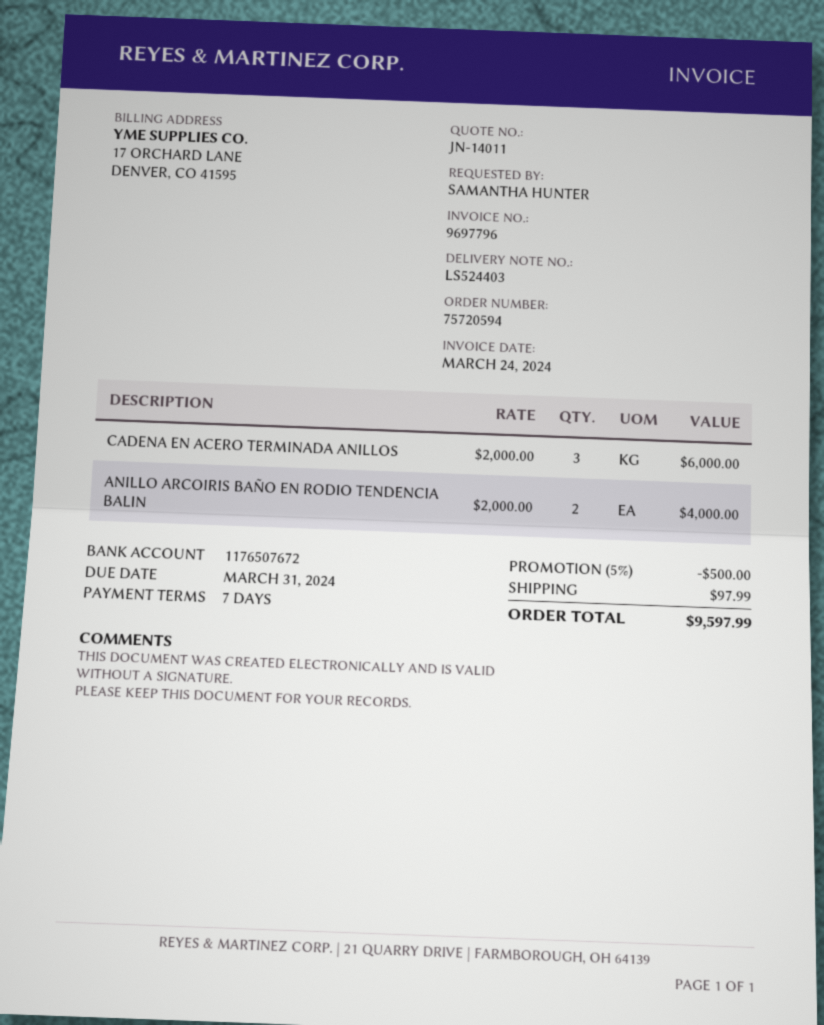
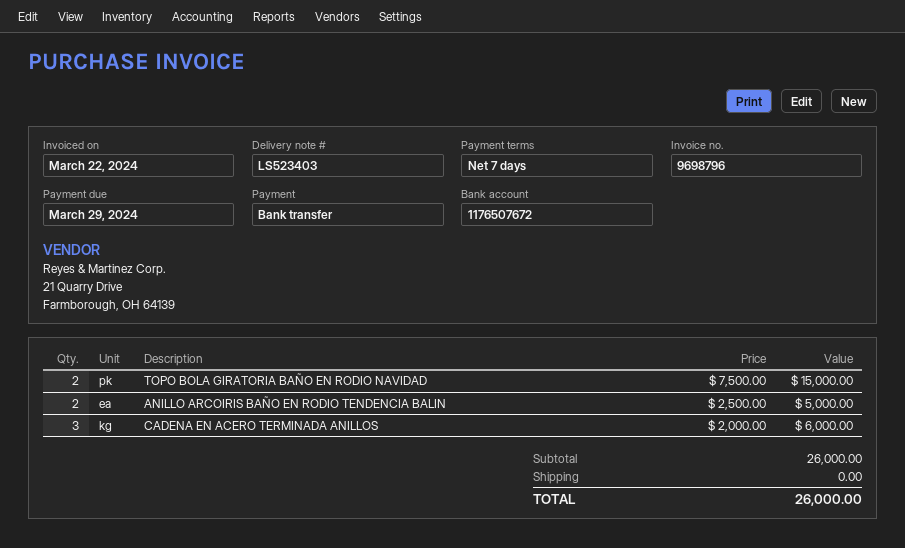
delivery note number: LS524403 -> LS523403
invoice number: 9697796 -> 9698796
invoice date: 2024-03-24 -> 2024-03-22
due date: 2024-03-31 -> 2024-03-29
ANILLO ARCOIRIS BAÑO EN RODIO TENDENCIA BALIN: 2 x 2000.00 = 4000.00 -> 2 x 2500.00 = 5000.00
TOPO BOLA GIRATORIA BAÑO EN RODIO NAVIDAD: none -> 2 x 7500.00 = 15000.00
discount: 5% = 500.00 -> none
shipping: 97.99 -> 0.00
total: 9597.99 -> 26000.00

